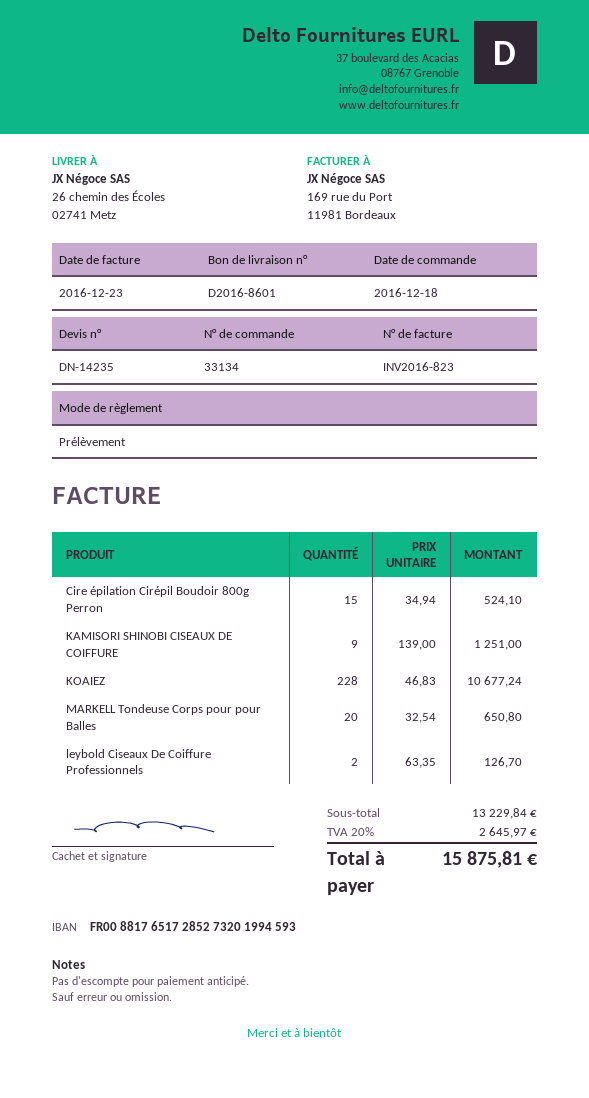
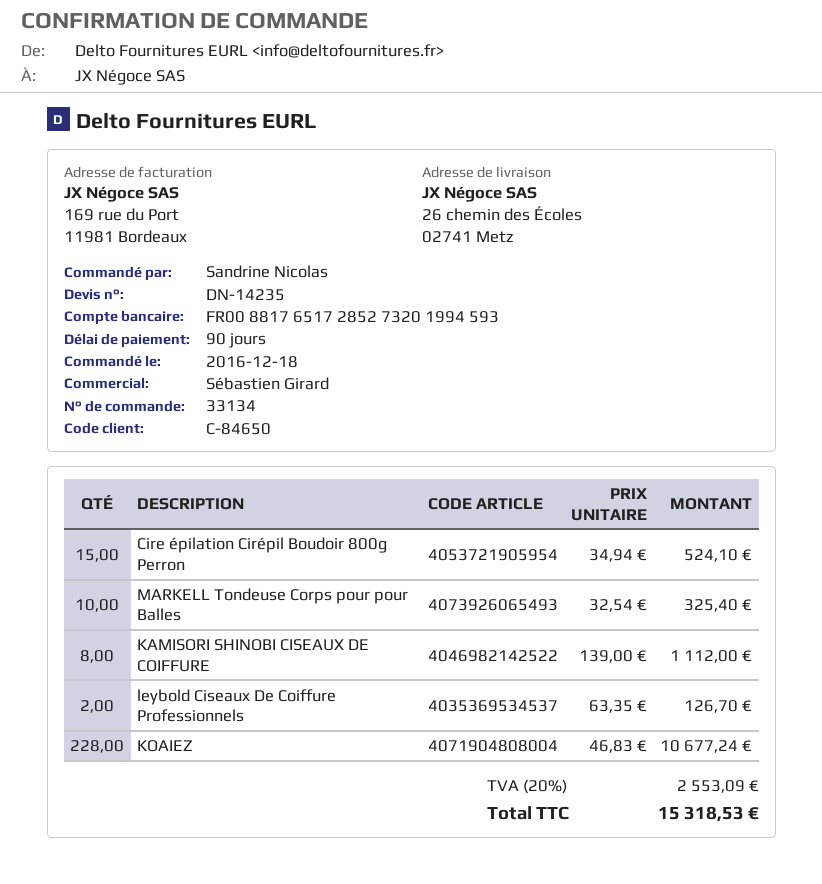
KAMISORI SHINOBI CISEAUX DE COIFFURE: 9 x 139.00 = 1251.00 -> 8 x 139.00 = 1112.00
MARKELL Tondeuse Corps pour pour Balles: 20 x 32.54 = 650.80 -> 10 x 32.54 = 325.40
tax: 20% = 2645.97 -> 20% = 2553.09
total: 15875.81 -> 15318.53

